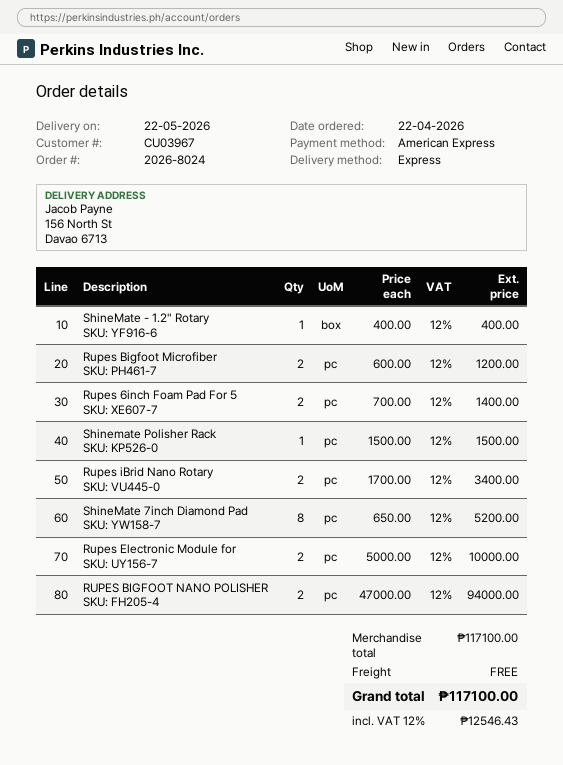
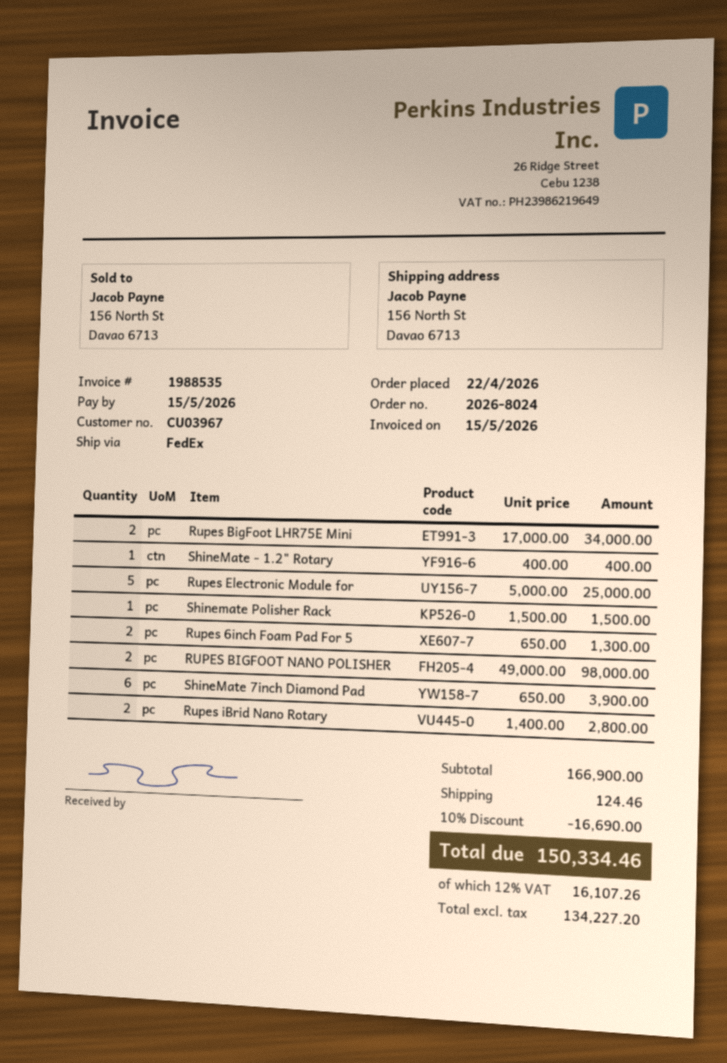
shipping method: express -> FedEx
Rupes Bigfoot Microfiber: 2 x 600.00 = 1200.00 -> none
Rupes 6inch Foam Pad For 5: 2 x 700.00 = 1400.00 -> 2 x 650.00 = 1300.00
Rupes iBrid Nano Rotary: 2 x 1700.00 = 3400.00 -> 2 x 1400.00 = 2800.00
ShineMate 7inch Diamond Pad: 8 x 650.00 = 5200.00 -> 6 x 650.00 = 3900.00
Rupes Electronic Module for: 2 x 5000.00 = 10000.00 -> 5 x 5000.00 = 25000.00
RUPES BIGFOOT NANO POLISHER: 2 x 47000.00 = 94000.00 -> 2 x 49000.00 = 98000.00
Rupes BigFoot LHR75E Mini: none -> 2 x 17000.00 = 34000.00
subtotal: 117100.00 -> 166900.00
discount: none -> 10% = 16690.00
shipping: 0.00 -> 124.46
tax: 12% = 12546.43 -> 12% = 16107.26
total: 117100.00 -> 150334.46

